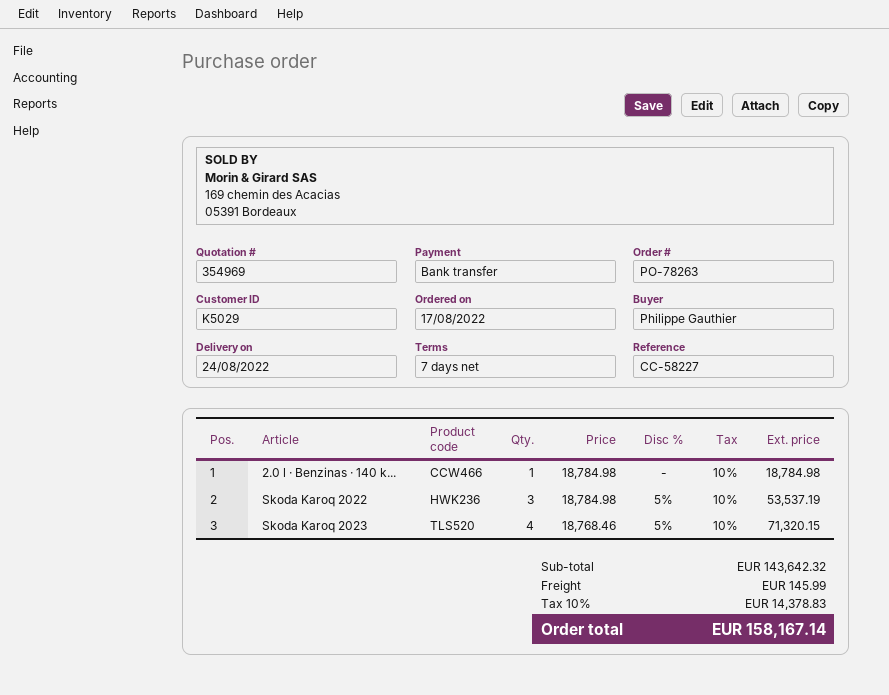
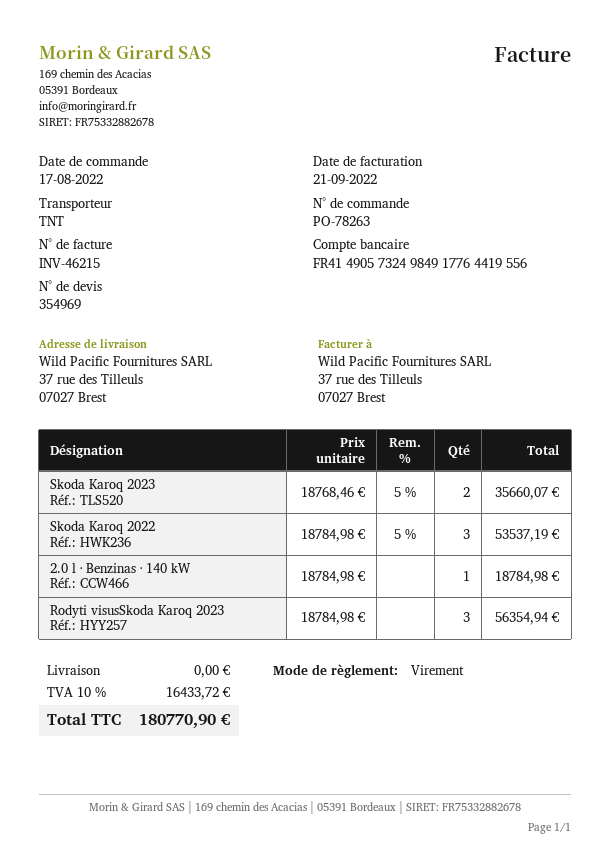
Skoda Karoq 2023: 4 x 18768.46 - 5% = 71320.15 -> 2 x 18768.46 - 5% = 35660.07
Rodyti visusSkoda Karoq 2023: none -> 3 x 18784.98 = 56354.94
shipping: 145.99 -> 0.00
tax: 10% = 14378.83 -> 10% = 16433.72
total: 158167.14 -> 180770.90

